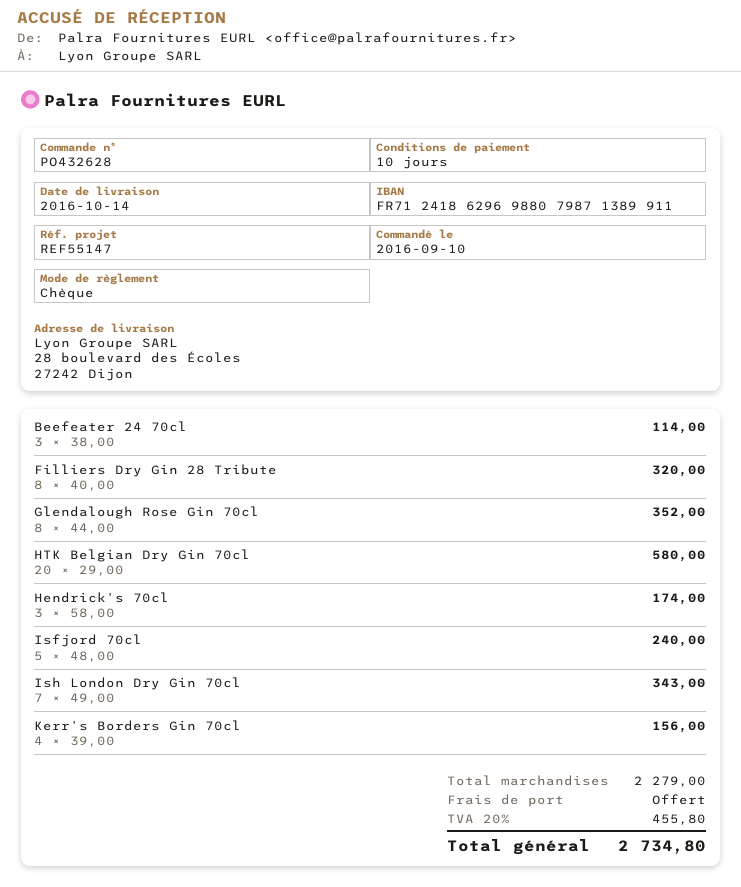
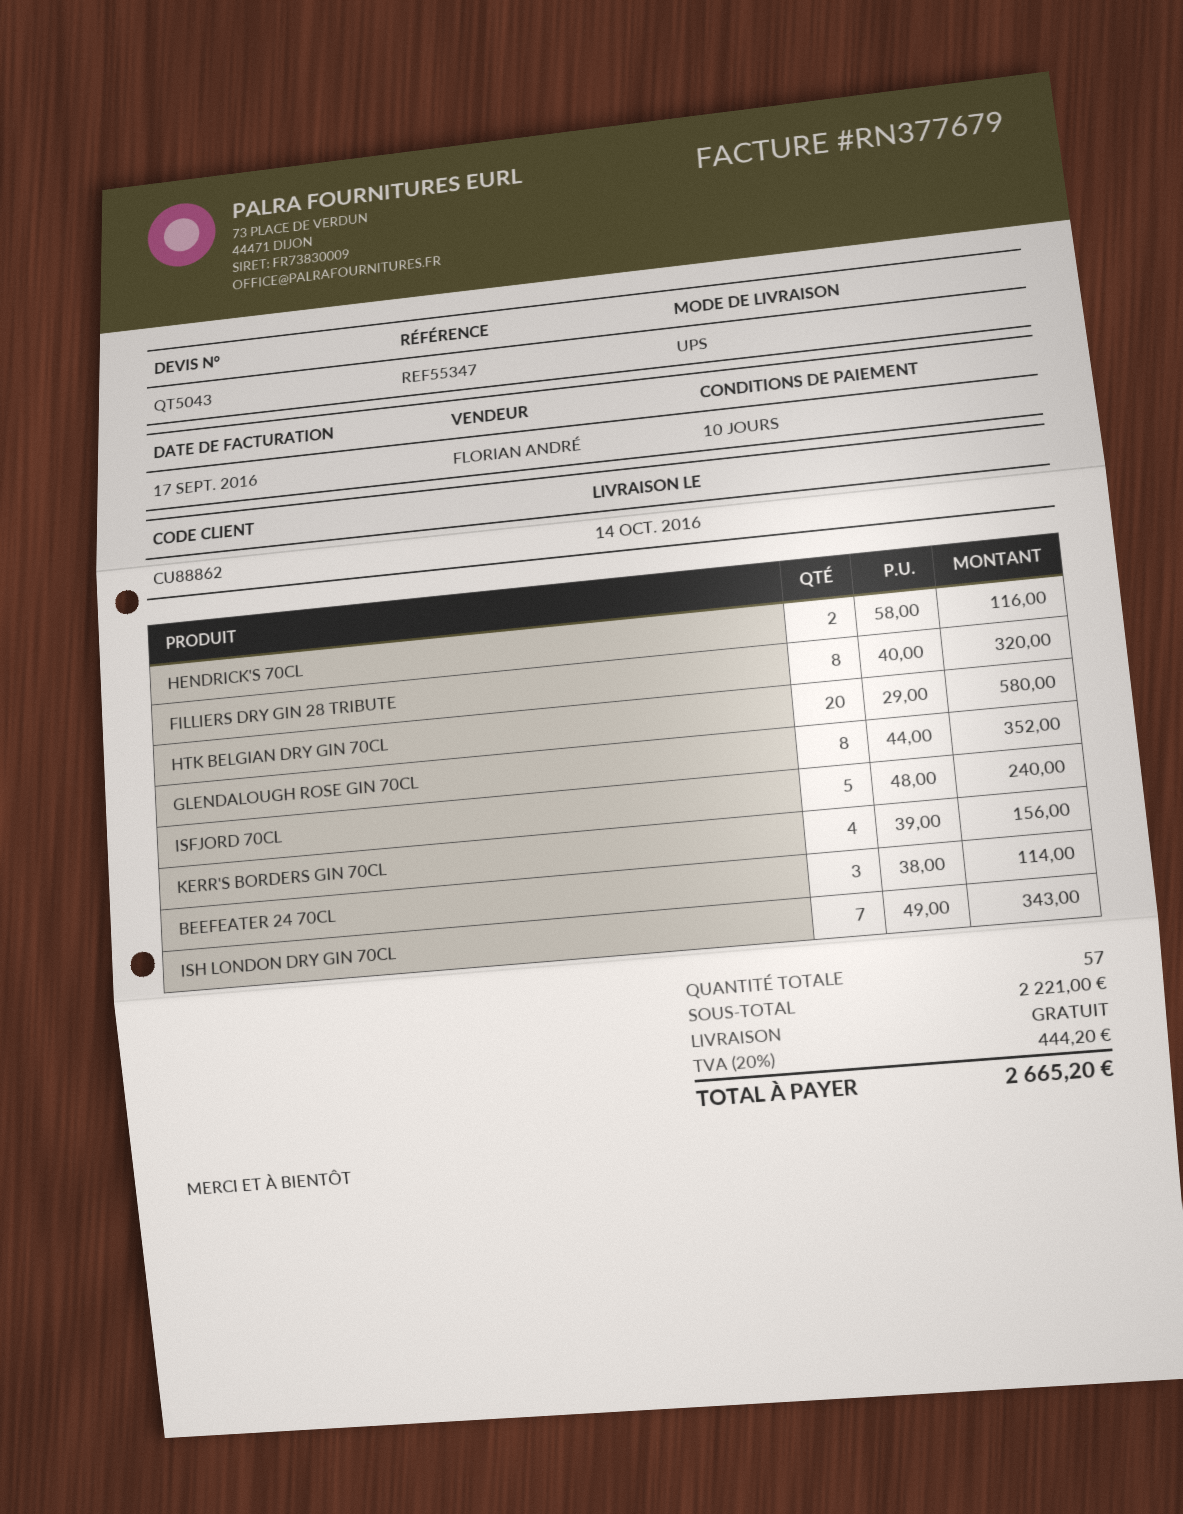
reference: REF55147 -> REF55347
Hendrick's 70cl: 3 x 58.00 = 174.00 -> 2 x 58.00 = 116.00
subtotal: 2279.00 -> 2221.00
tax: 20% = 455.80 -> 20% = 444.20
total: 2734.80 -> 2665.20

